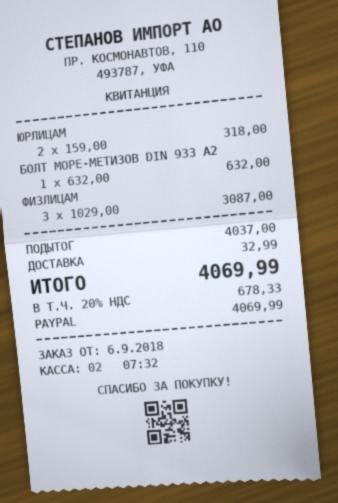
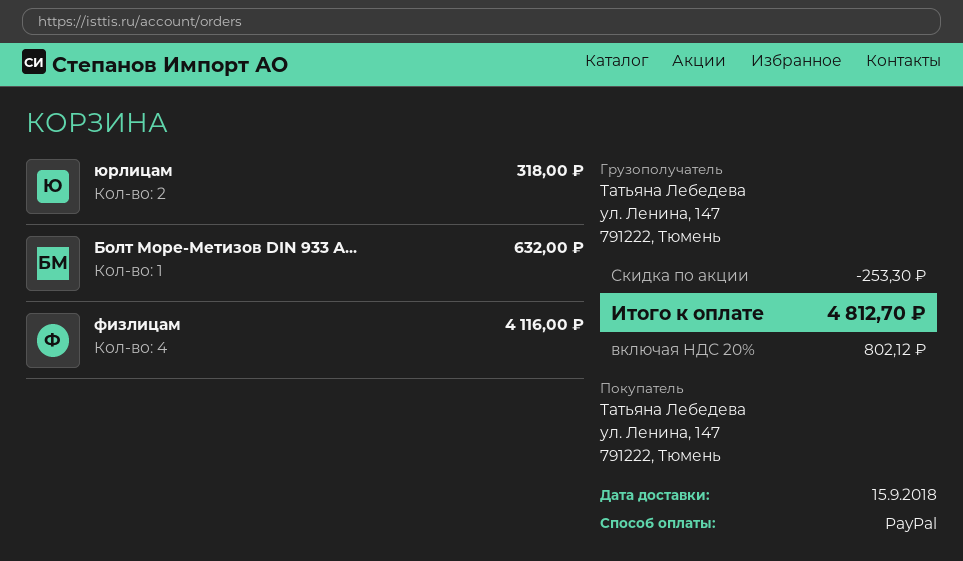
ФИЗЛИЦАМ: 3 for 3087.00 -> 4 for 4116.00
discount: none -> 253.30
shipping: 32.99 -> none
tax: 20% = 678.33 -> 20% = 802.12
total: 4069.99 -> 4812.70

